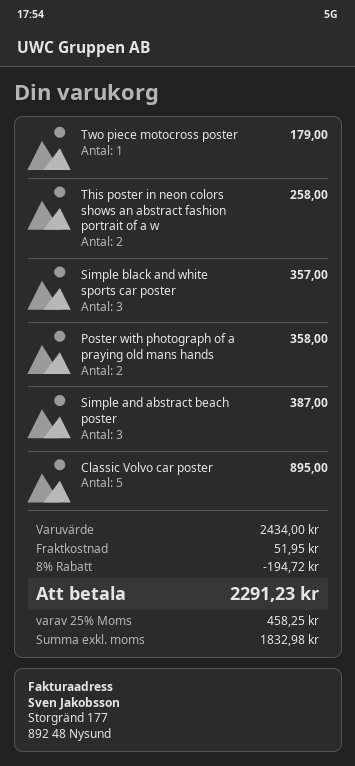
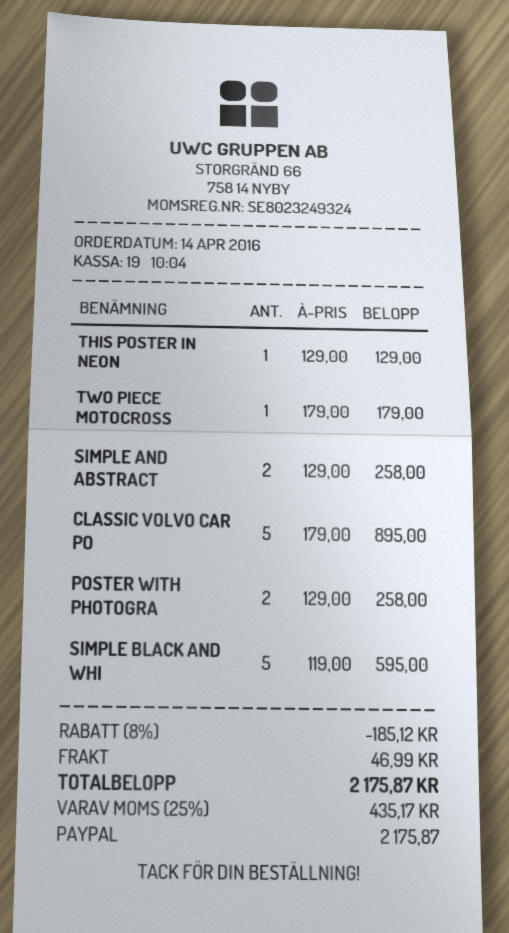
This poster in neon colors shows an abstract fashion portrait of a w: 2 for 258.00 -> 1 for 129.00
Simple black and white sports car poster: 3 for 357.00 -> 5 for 595.00
Poster with photograph of a praying old mans hands: 2 for 358.00 -> 2 for 258.00
Simple and abstract beach poster: 3 for 387.00 -> 2 for 258.00
discount: 8% = 194.72 -> 8% = 185.12
shipping: 51.95 -> 46.99
tax: 25% = 458.25 -> 25% = 435.17
total: 2291.23 -> 2175.87

